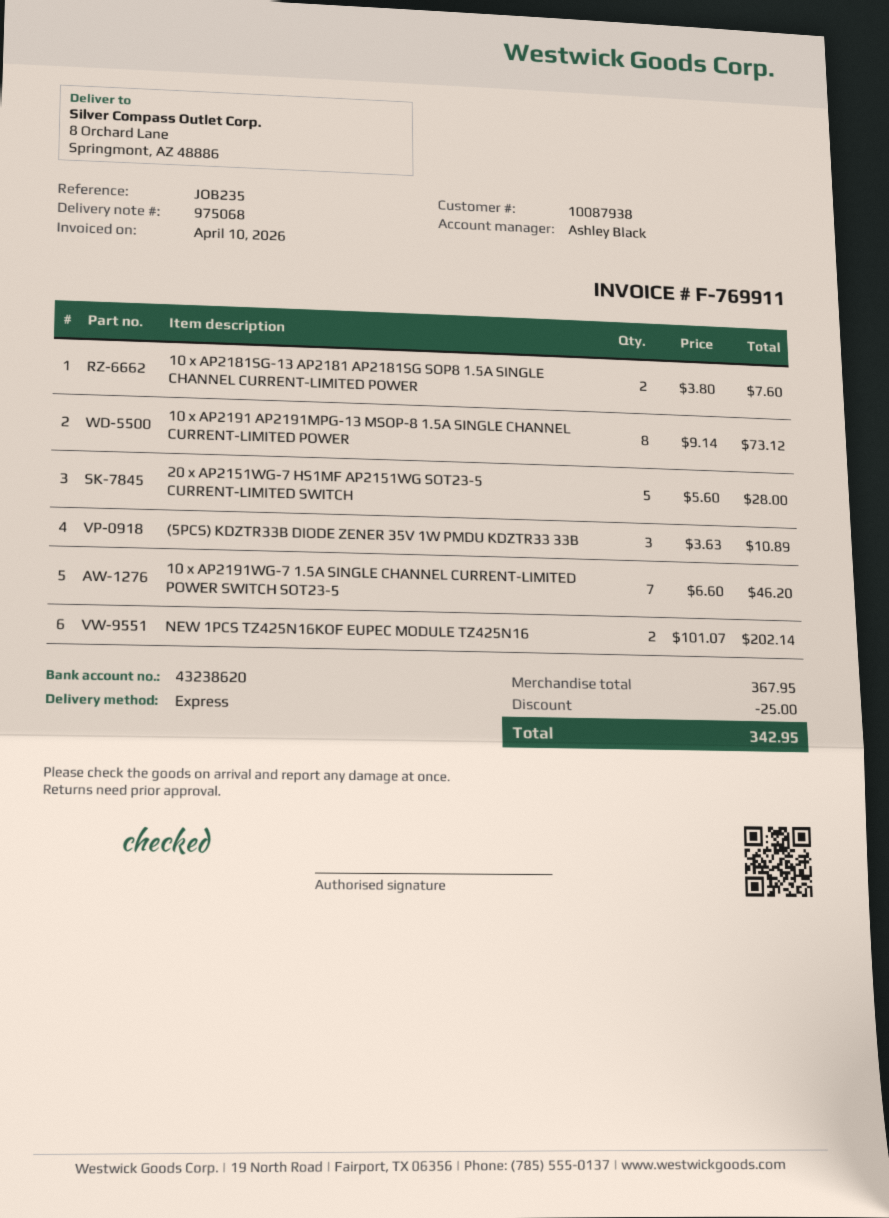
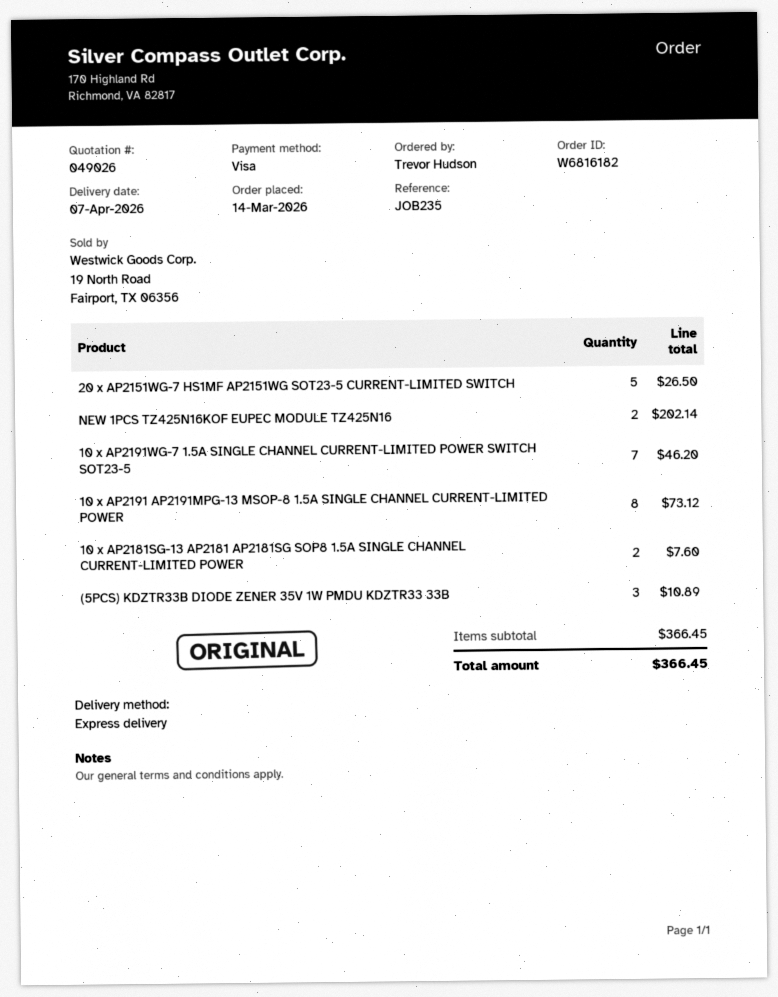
20 x AP2151WG-7 HS1MF AP2151WG SOT23-5 CURRENT-LIMITED SWITCH: 5 for 28.00 -> 5 for 26.50
subtotal: 367.95 -> 366.45
discount: 25.00 -> none
total: 342.95 -> 366.45

